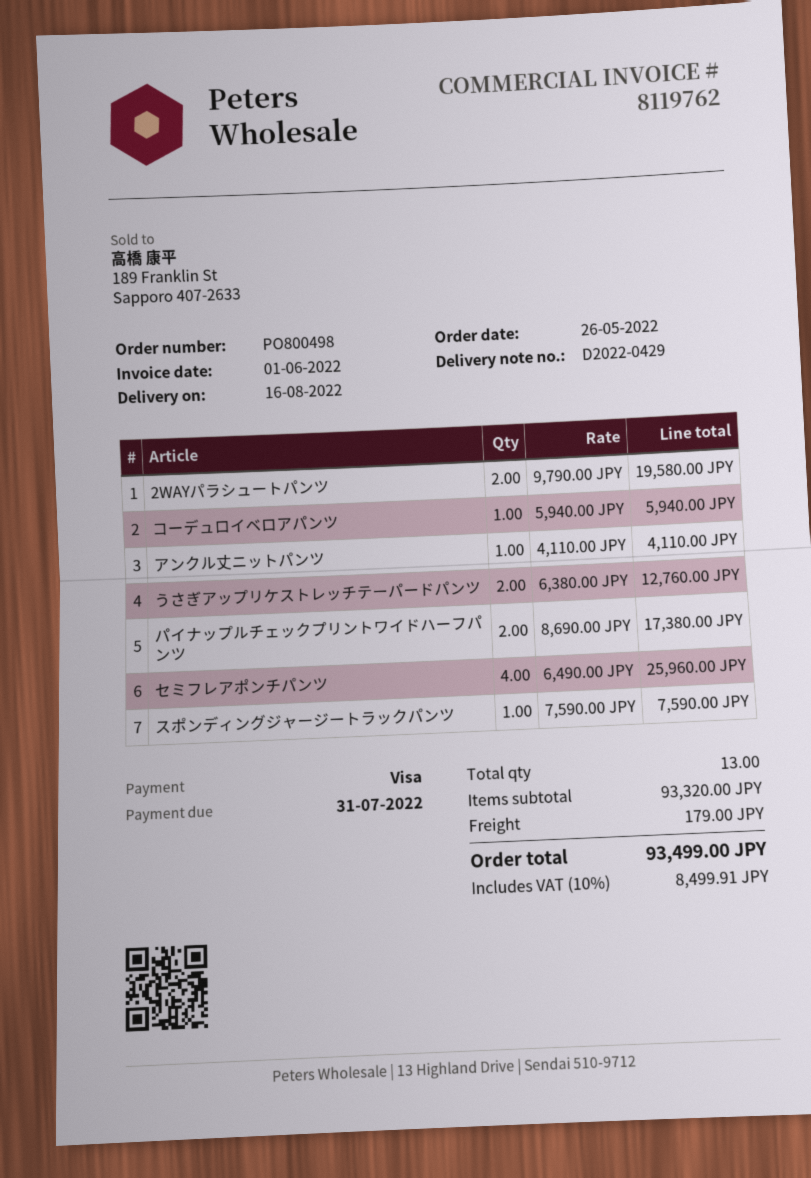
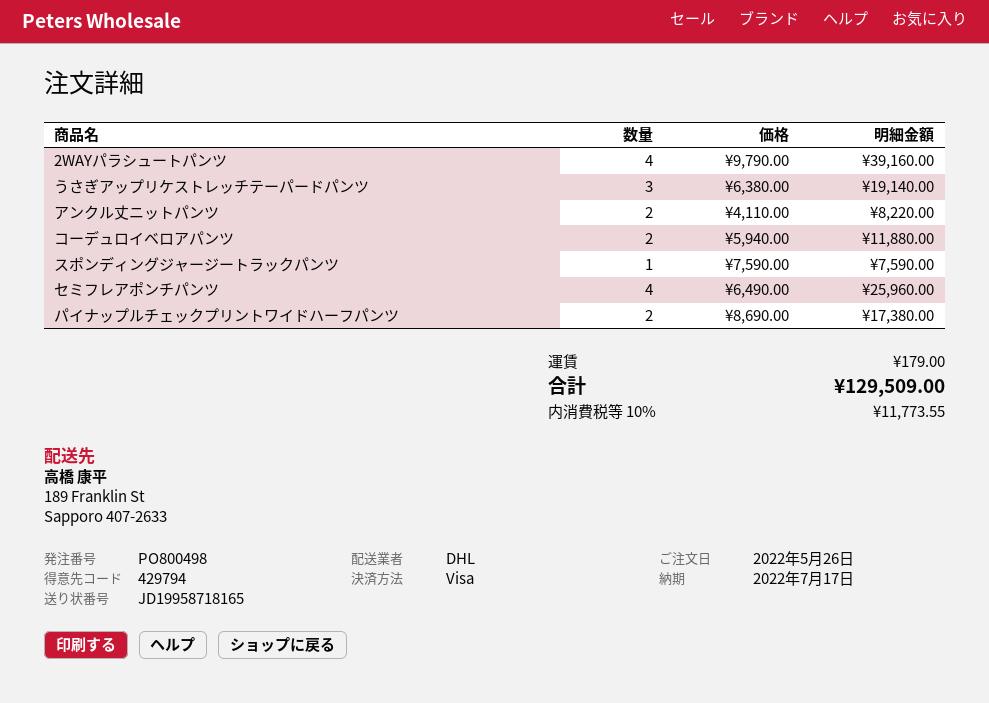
delivery date: 2022-08-16 -> 2022-07-17
2WAYパラシュートパンツ: 2 x 9790.00 = 19580.00 -> 4 x 9790.00 = 39160.00
コーデュロイベロアパンツ: 1 x 5940.00 = 5940.00 -> 2 x 5940.00 = 11880.00
アンクル丈ニットパンツ: 1 x 4110.00 = 4110.00 -> 2 x 4110.00 = 8220.00
うさぎアップリケストレッチテーパードパンツ: 2 x 6380.00 = 12760.00 -> 3 x 6380.00 = 19140.00
tax: 10% = 8499.91 -> 10% = 11773.55
total: 93499.00 -> 129509.00

